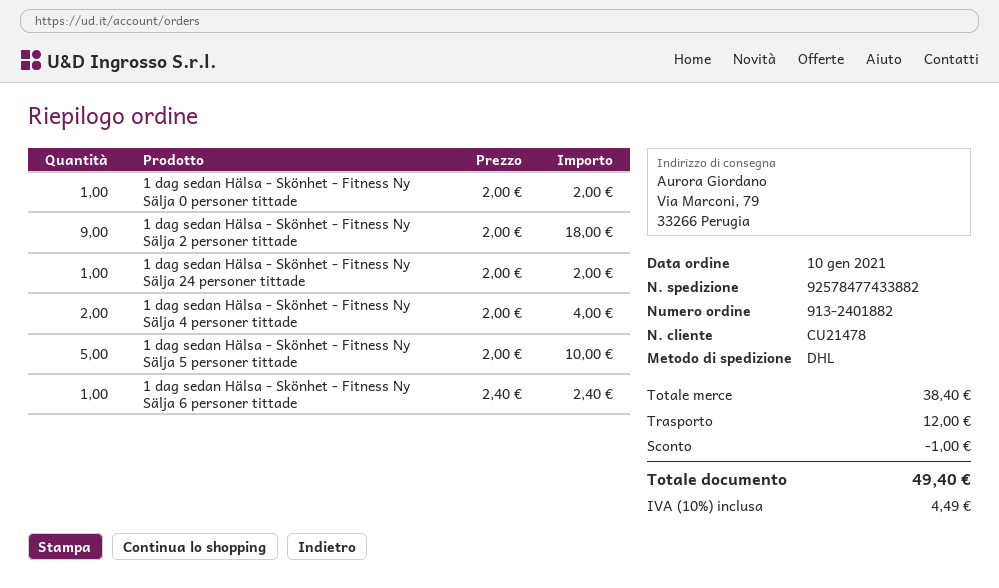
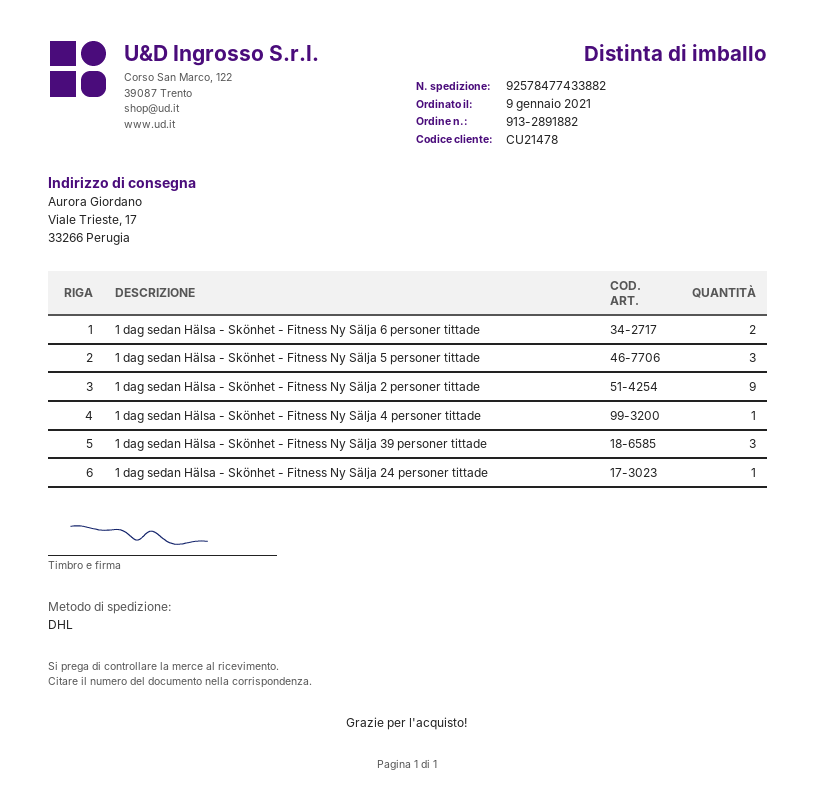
order number: 913-2401882 -> 913-2891882
order date: 2021-01-10 -> 2021-01-09
ship to: Via Marconi, 79, 33266 Perugia -> Viale Trieste, 17, 33266 Perugia
1 dag sedan Hälsa - Skönhet - Fitness Ny Sälja 0 personer tittade: 1 -> none
1 dag sedan Hälsa - Skönhet - Fitness Ny Sälja 4 personer tittade: 2 -> 1
1 dag sedan Hälsa - Skönhet - Fitness Ny Sälja 5 personer tittade: 5 -> 3
1 dag sedan Hälsa - Skönhet - Fitness Ny Sälja 6 personer tittade: 1 -> 2
1 dag sedan Hälsa - Skönhet - Fitness Ny Sälja 39 personer tittade: none -> 3

